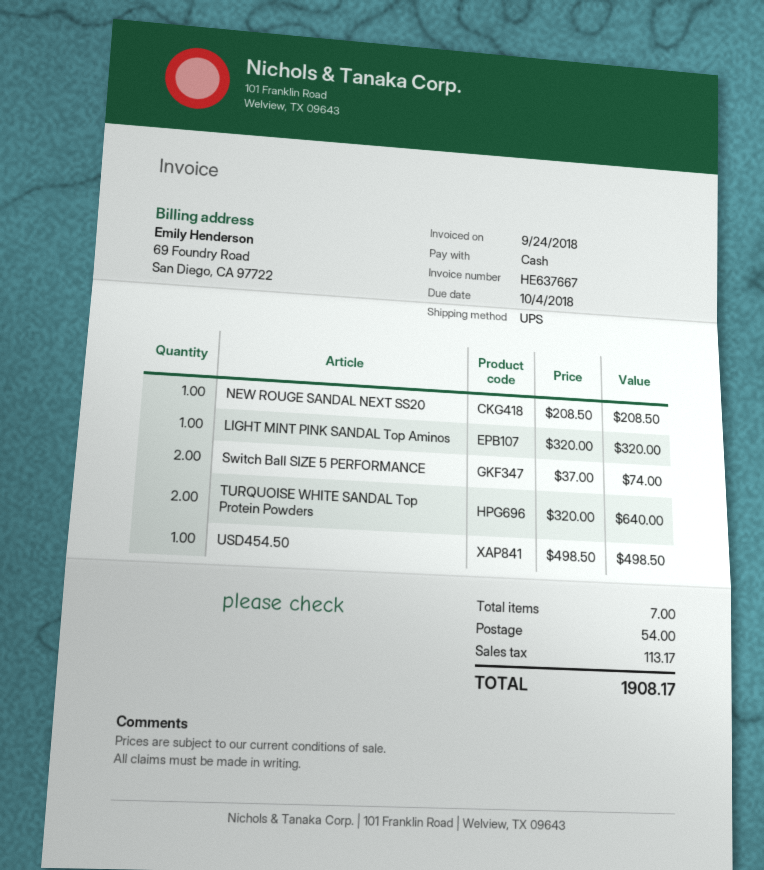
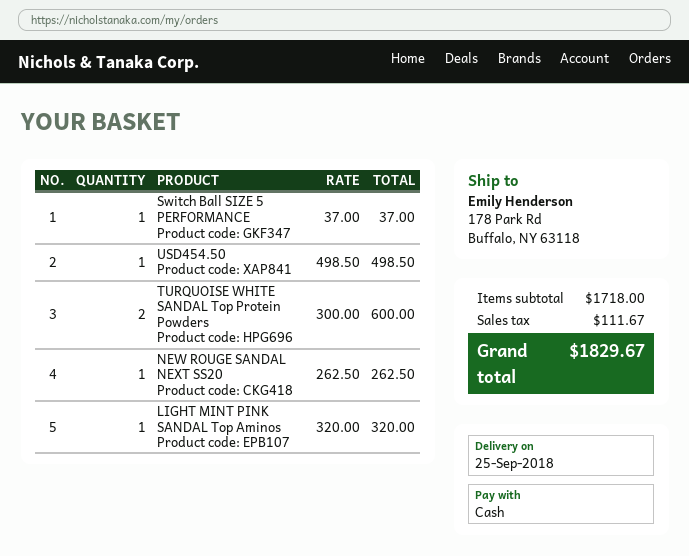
NEW ROUGE SANDAL NEXT SS20: 1 x 208.50 = 208.50 -> 1 x 262.50 = 262.50
Switch Ball SIZE 5 PERFORMANCE: 2 x 37.00 = 74.00 -> 1 x 37.00 = 37.00
TURQUOISE WHITE SANDAL Top Protein Powders: 2 x 320.00 = 640.00 -> 2 x 300.00 = 600.00
shipping: 54.00 -> none
tax: 113.17 -> 111.67
total: 1908.17 -> 1829.67

